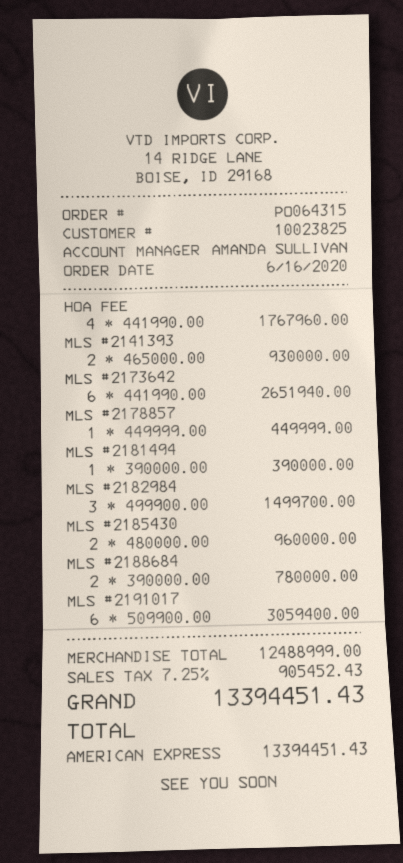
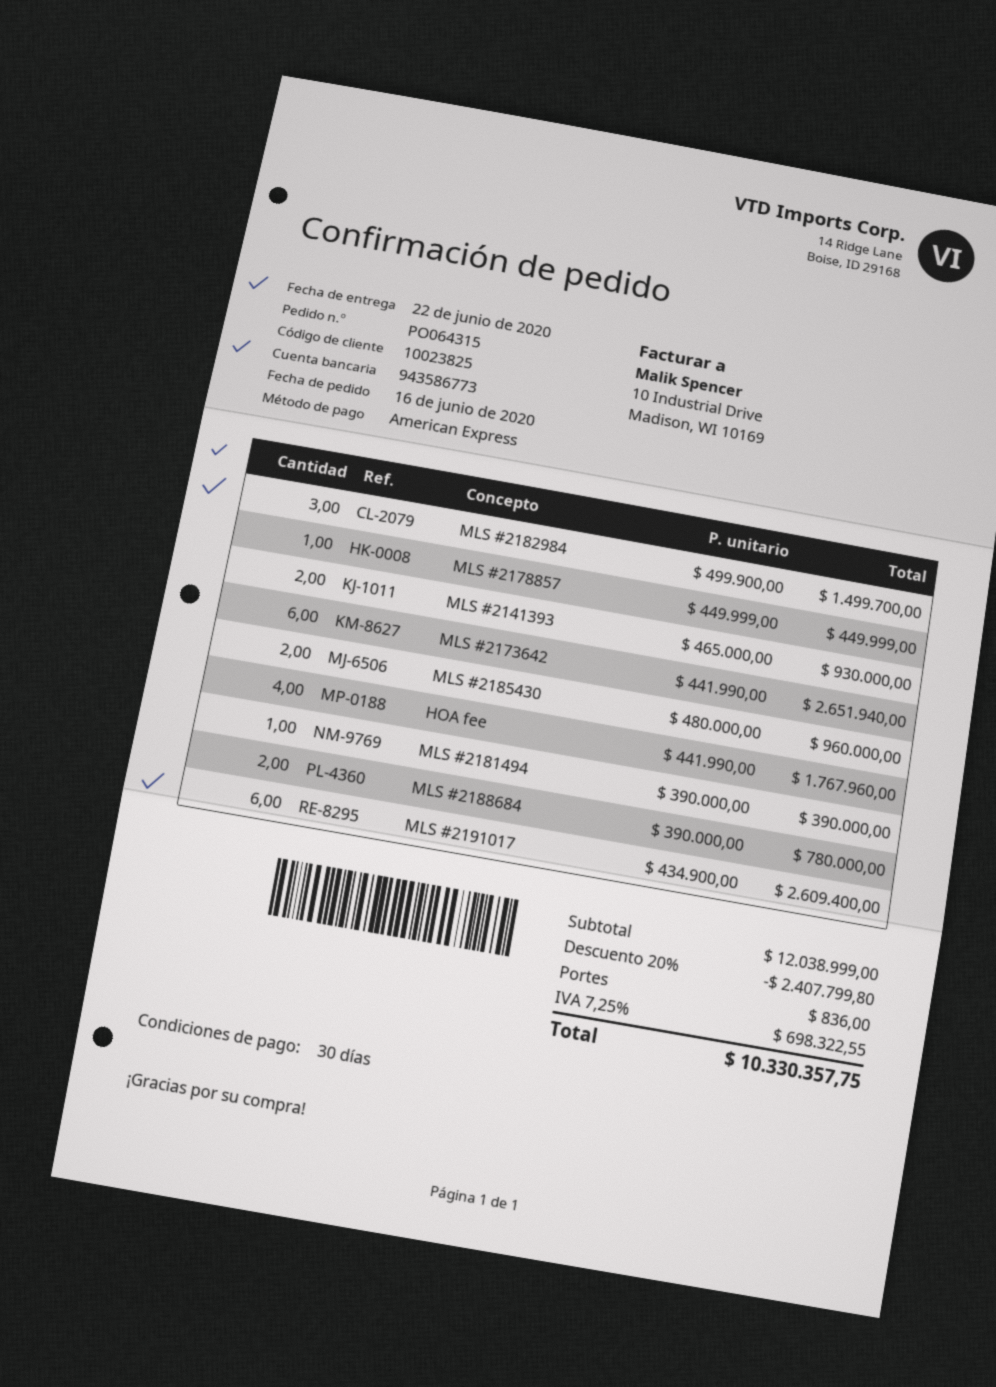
MLS #2191017: 6 x 509900.00 = 3059400.00 -> 6 x 434900.00 = 2609400.00
subtotal: 12488999.00 -> 12038999.00
discount: none -> 20% = 2407799.80
shipping: none -> 836.00
tax: 7.25% = 905452.43 -> 7.25% = 698322.55
total: 13394451.43 -> 10330357.75

